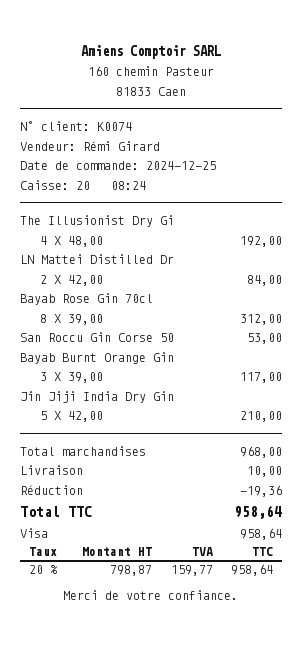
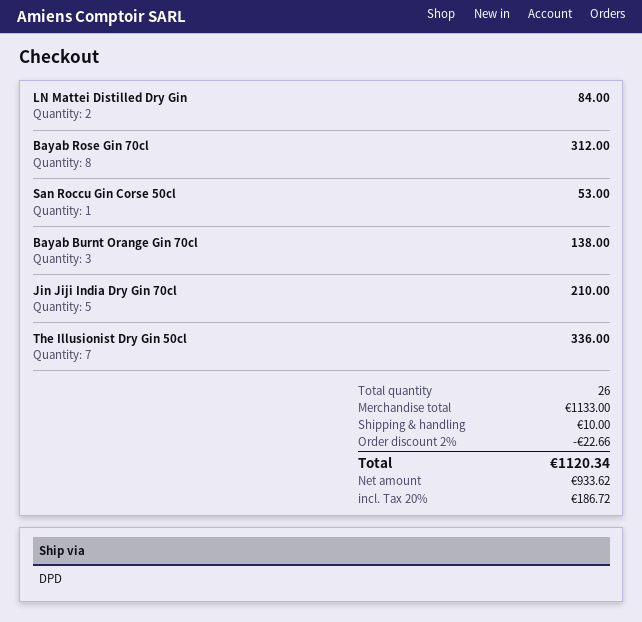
The Illusionist Dry Gi: 4 for 192.00 -> 7 for 336.00
Bayab Burnt Orange Gin: 3 for 117.00 -> 3 for 138.00
subtotal: 968.00 -> 1133.00
discount: 19.36 -> 22.66
net: 798.87 -> 933.62
tax: 20% = 159.77 -> 20% = 186.72
total: 958.64 -> 1120.34

